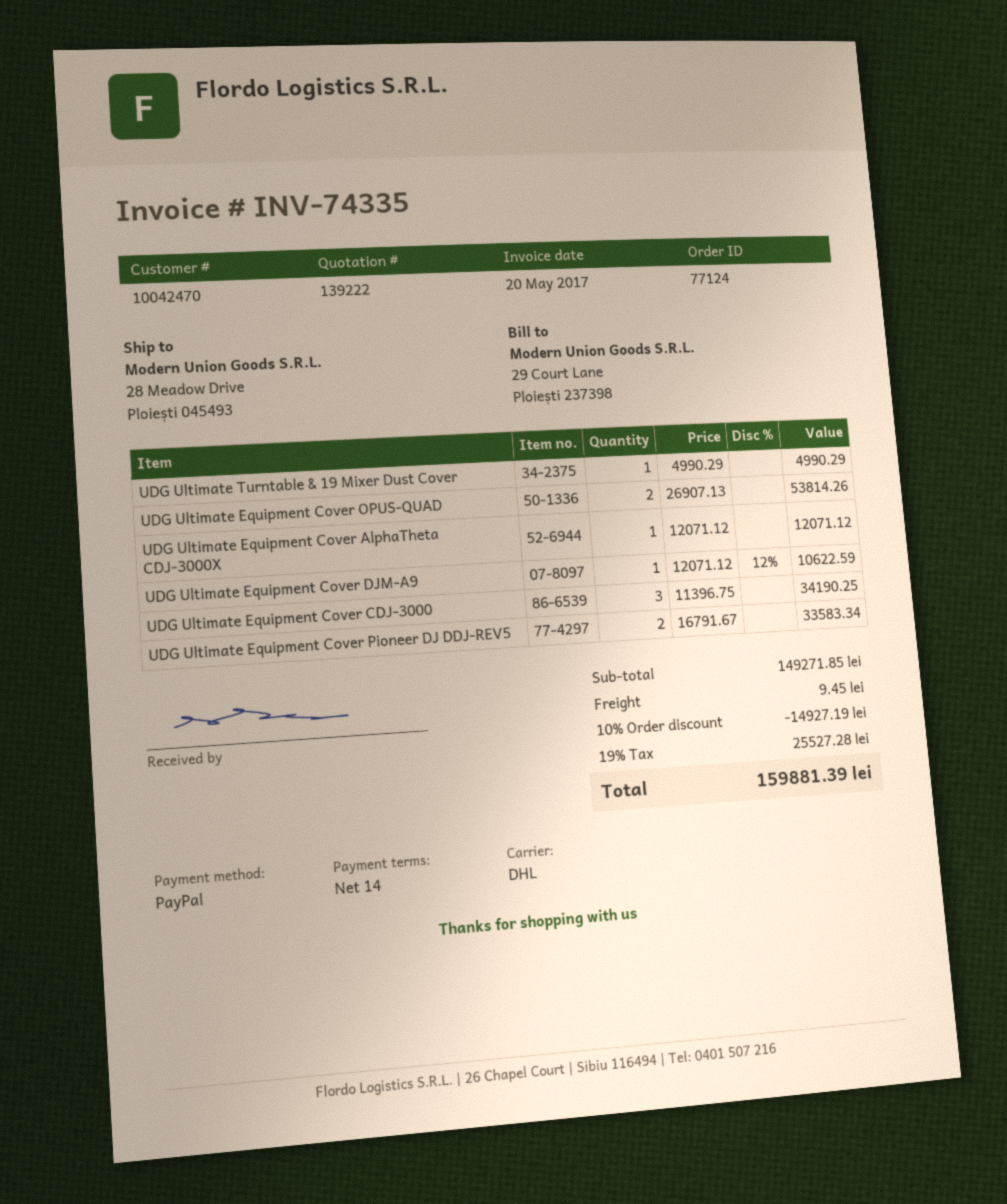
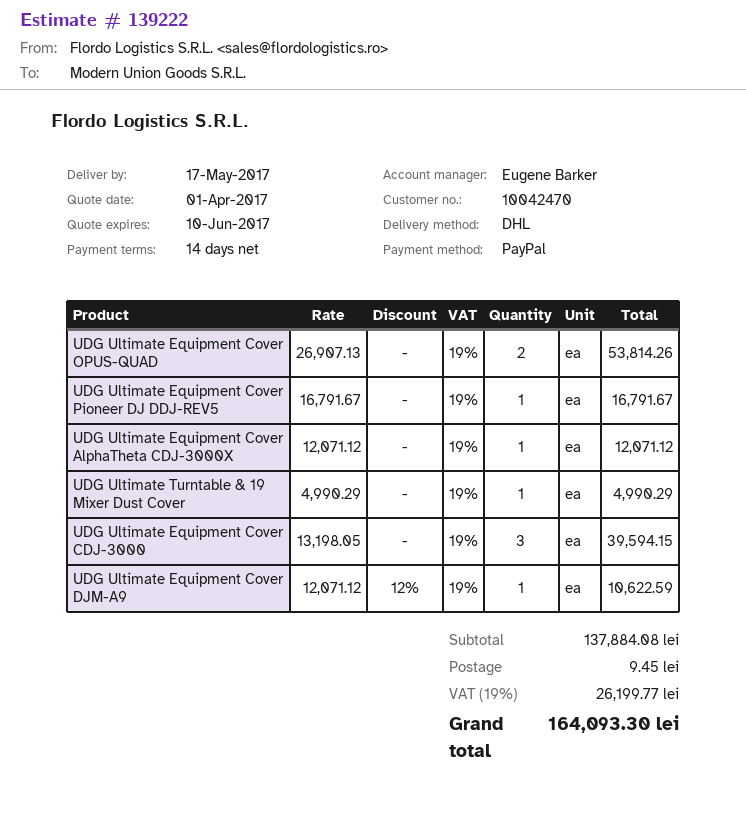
UDG Ultimate Equipment Cover CDJ-3000: 3 x 11396.75 = 34190.25 -> 3 x 13198.05 = 39594.15
UDG Ultimate Equipment Cover Pioneer DJ DDJ-REV5: 2 x 16791.67 = 33583.34 -> 1 x 16791.67 = 16791.67
subtotal: 149271.85 -> 137884.08
discount: 10% = 14927.19 -> none
tax: 19% = 25527.28 -> 19% = 26199.77
total: 159881.39 -> 164093.30

